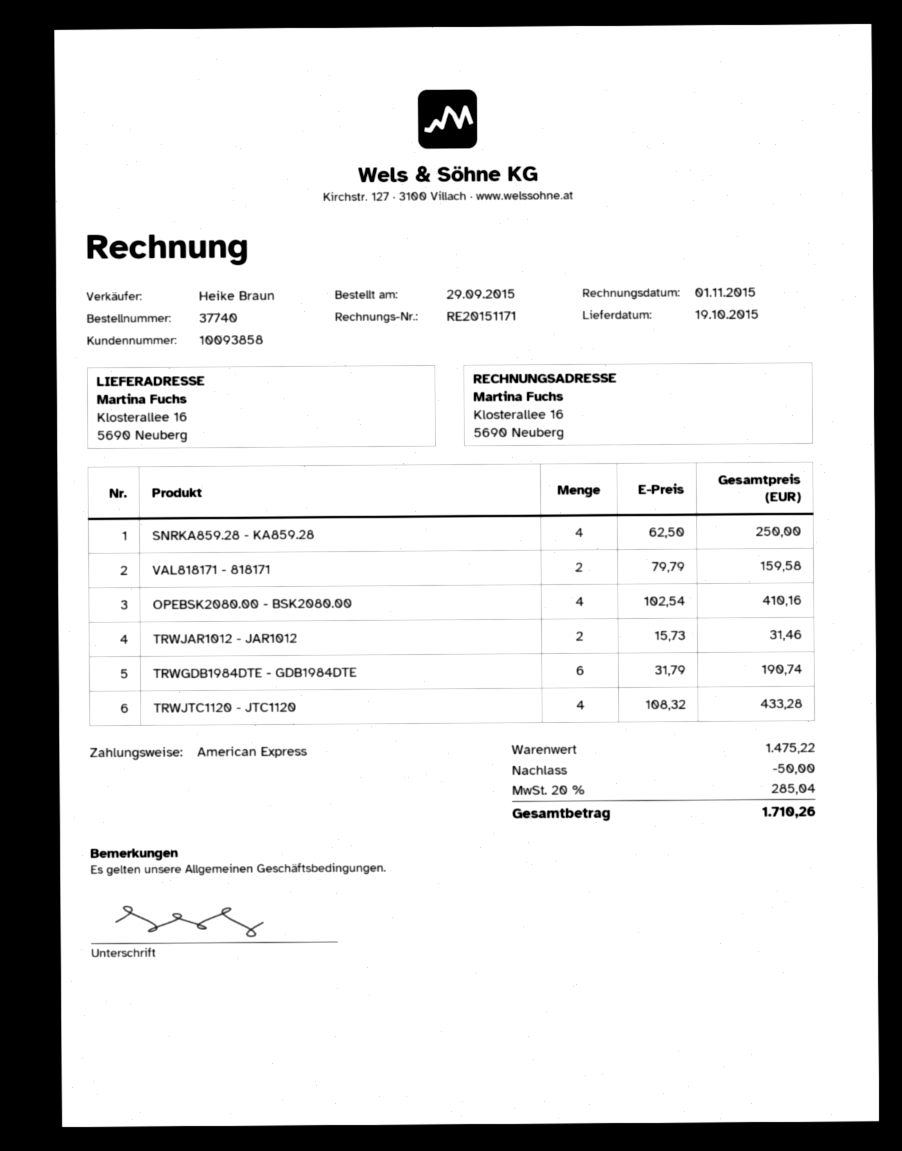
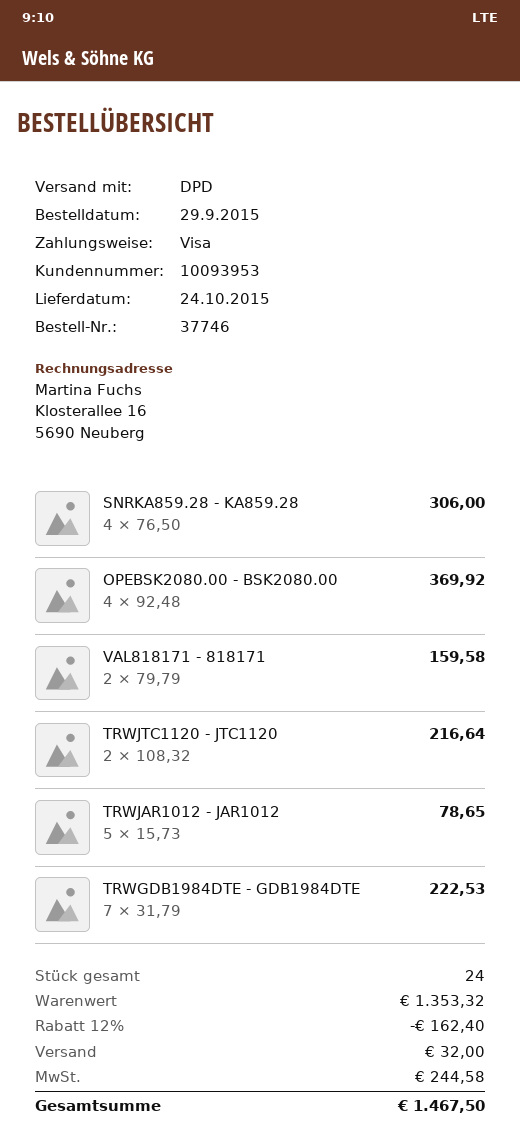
order number: 37740 -> 37746
delivery date: 2015-10-19 -> 2015-10-24
customer number: 10093858 -> 10093953
payment method: American Express -> Visa
SNRKA859.28 - KA859.28: 4 x 62.50 = 250.00 -> 4 x 76.50 = 306.00
OPEBSK2080.00 - BSK2080.00: 4 x 102.54 = 410.16 -> 4 x 92.48 = 369.92
TRWJAR1012 - JAR1012: 2 x 15.73 = 31.46 -> 5 x 15.73 = 78.65
TRWGDB1984DTE - GDB1984DTE: 6 x 31.79 = 190.74 -> 7 x 31.79 = 222.53
TRWJTC1120 - JTC1120: 4 x 108.32 = 433.28 -> 2 x 108.32 = 216.64
subtotal: 1475.22 -> 1353.32
discount: 50.00 -> 162.40
shipping: none -> 32.00
tax: 285.04 -> 244.58
total: 1710.26 -> 1467.50

